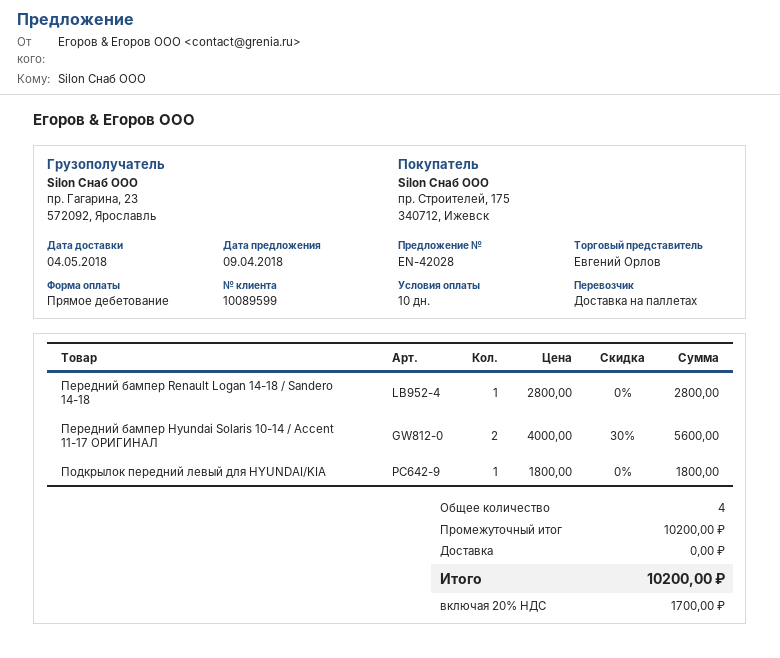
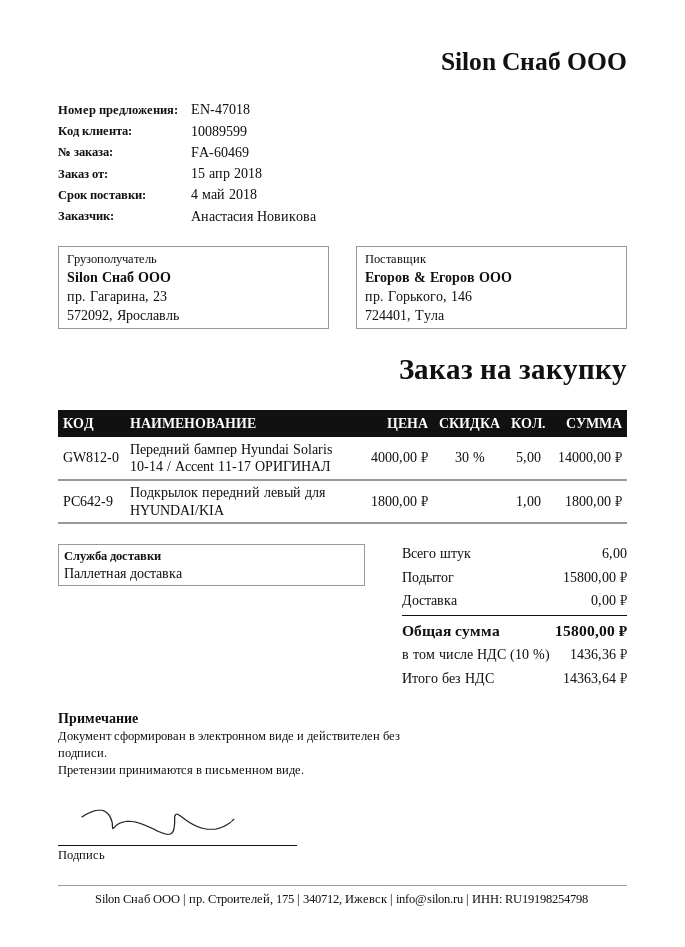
quote number: EN-42028 -> EN-47018
Передний бампер Renault Logan 14-18 / Sandero 14-18: 1 x 2800.00 = 2800.00 -> none
Передний бампер Hyundai Solaris 10-14 / Accent 11-17 ОРИГИНАЛ: 2 x 4000.00 - 30% = 5600.00 -> 5 x 4000.00 - 30% = 14000.00
total quantity: 4 -> 6
subtotal: 10200.00 -> 15800.00
tax: 20% = 1700.00 -> 10% = 1436.36
total: 10200.00 -> 15800.00

